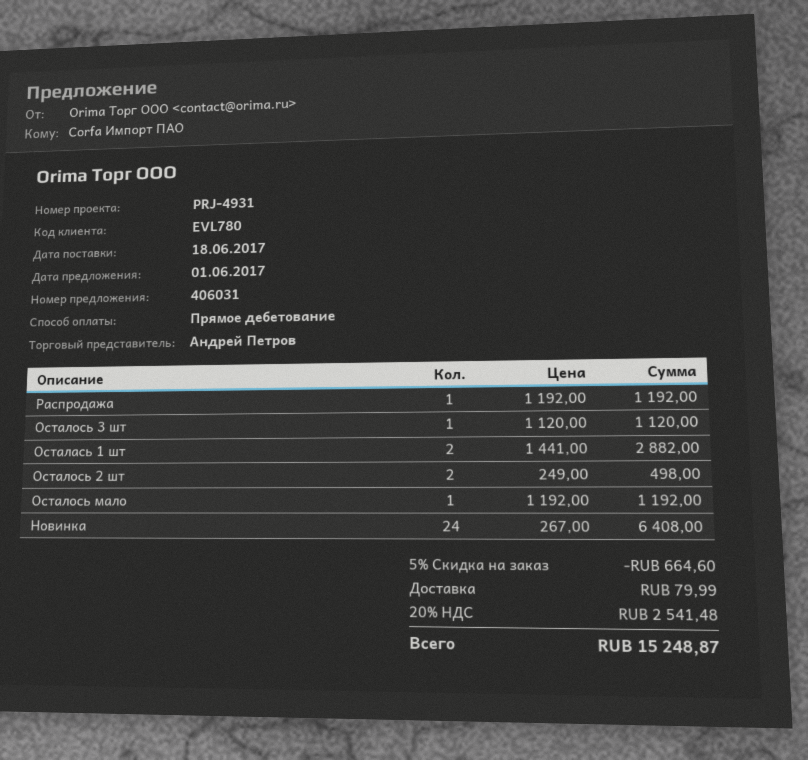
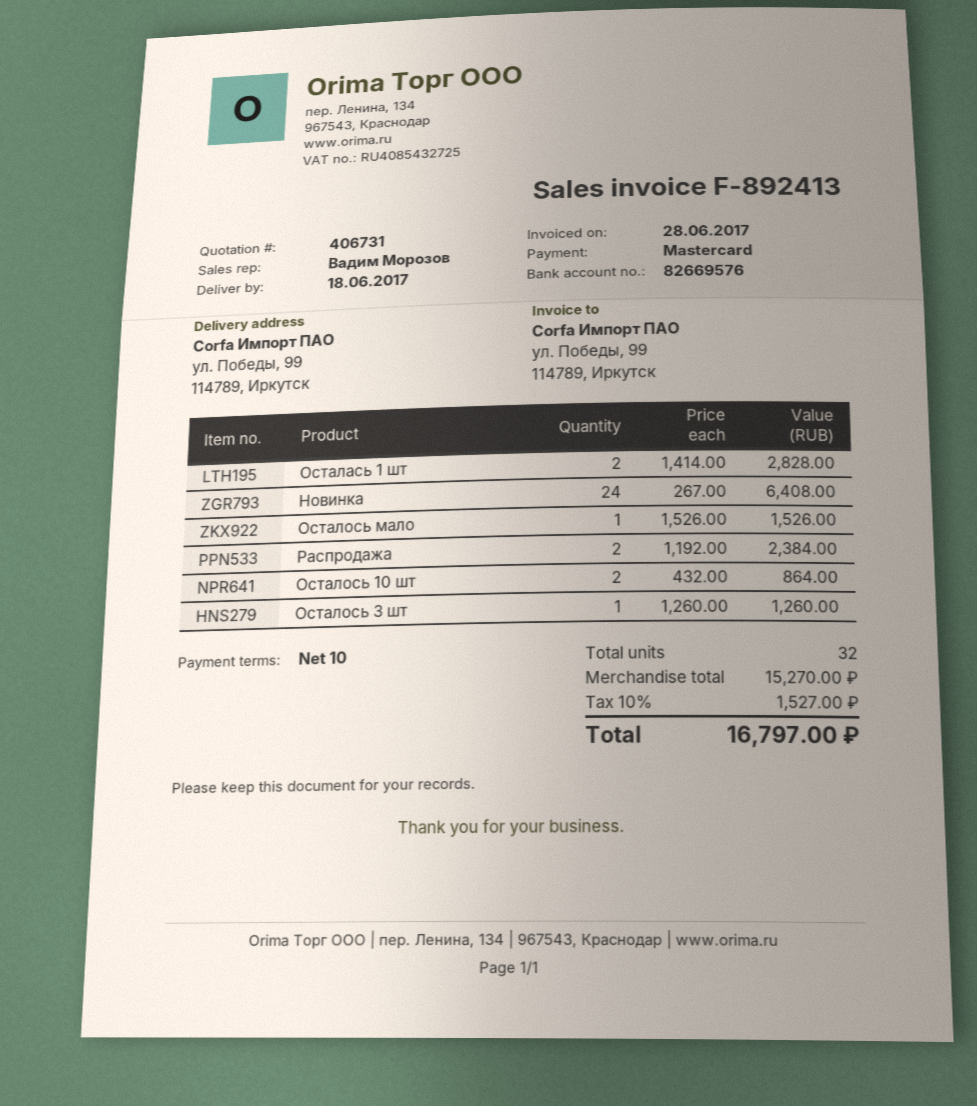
quote number: 406031 -> 406731
sales rep: Андрей Петров -> Вадим Морозов
payment method: direct debit -> Mastercard
Распродажа: 1 x 1192.00 = 1192.00 -> 2 x 1192.00 = 2384.00
Осталось 3 шт: 1 x 1120.00 = 1120.00 -> 1 x 1260.00 = 1260.00
Осталась 1 шт: 2 x 1441.00 = 2882.00 -> 2 x 1414.00 = 2828.00
Осталось 2 шт: 2 x 249.00 = 498.00 -> none
Осталось мало: 1 x 1192.00 = 1192.00 -> 1 x 1526.00 = 1526.00
Осталось 10 шт: none -> 2 x 432.00 = 864.00
discount: 5% = 664.60 -> none
shipping: 79.99 -> none
tax: 20% = 2541.48 -> 10% = 1527.00
total: 15248.87 -> 16797.00

